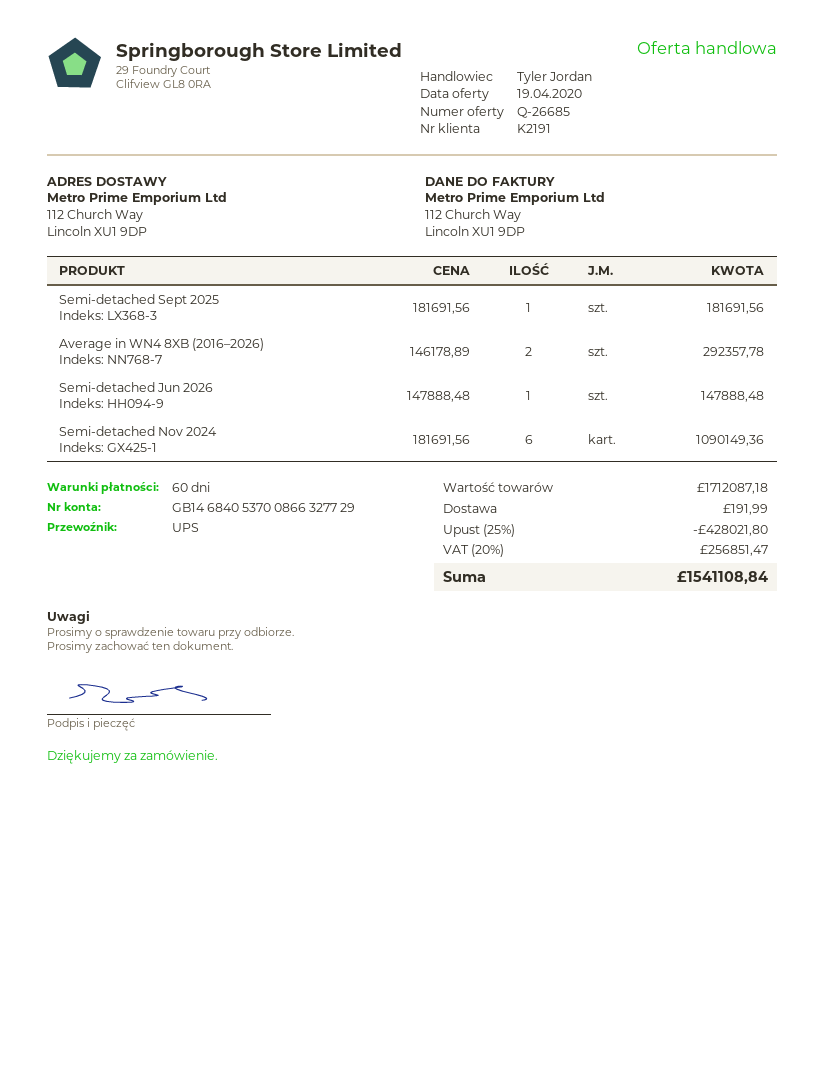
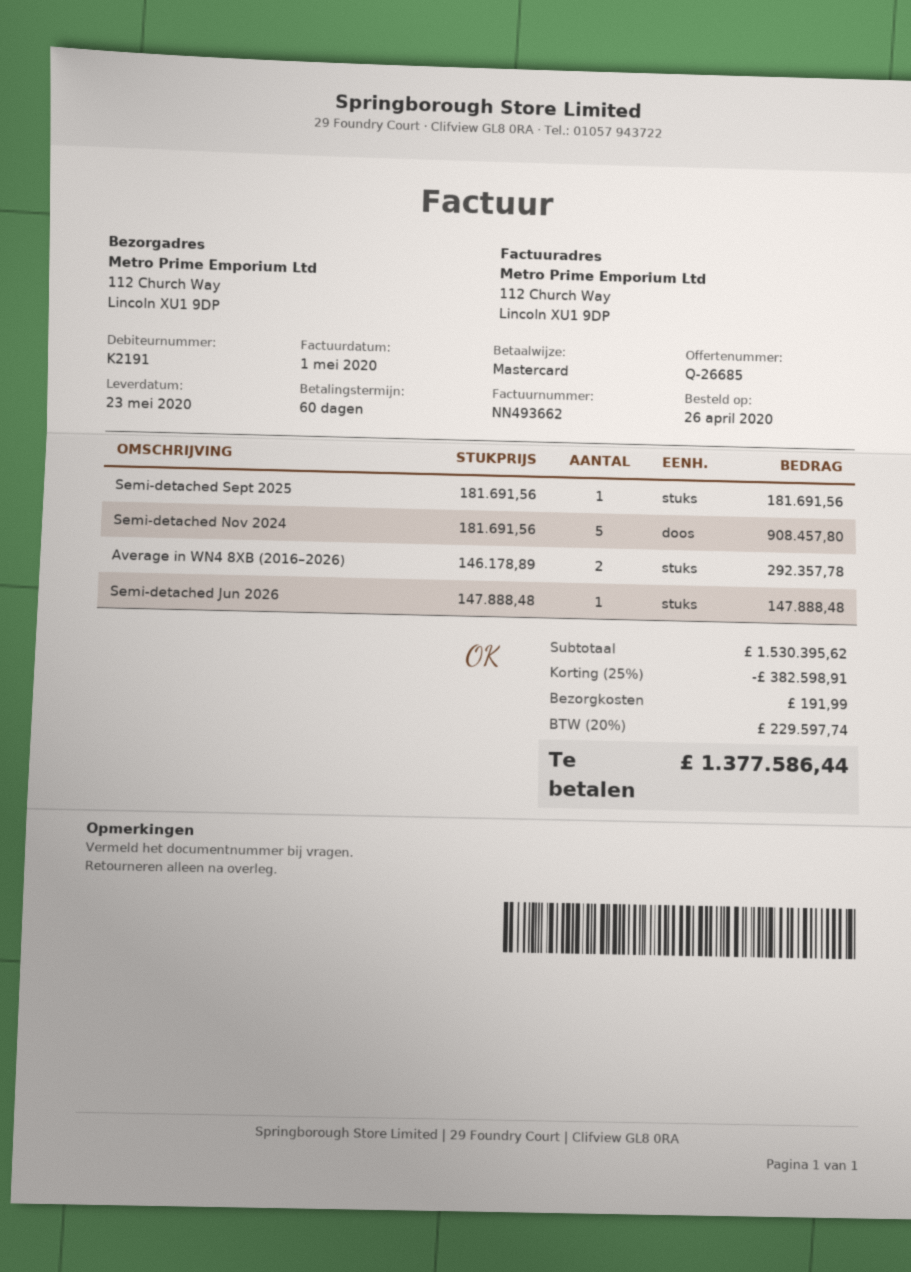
Semi-detached Nov 2024: 6 x 181691.56 = 1090149.36 -> 5 x 181691.56 = 908457.80
subtotal: 1712087.18 -> 1530395.62
discount: 25% = 428021.80 -> 25% = 382598.91
tax: 20% = 256851.47 -> 20% = 229597.74
total: 1541108.84 -> 1377586.44

